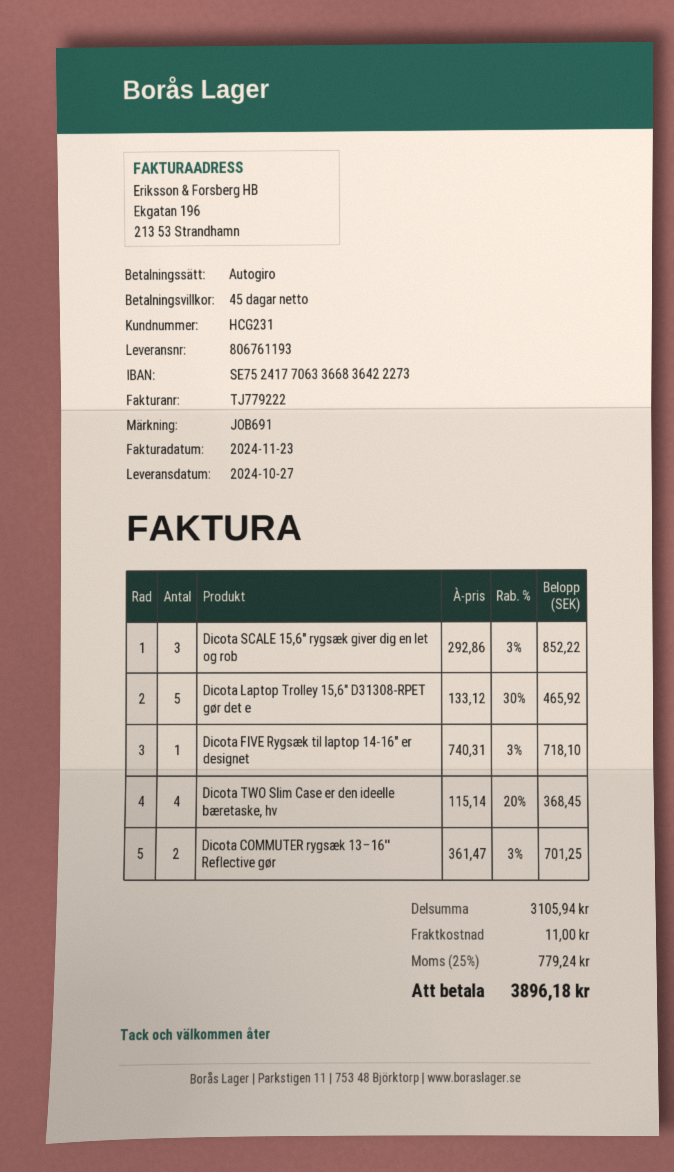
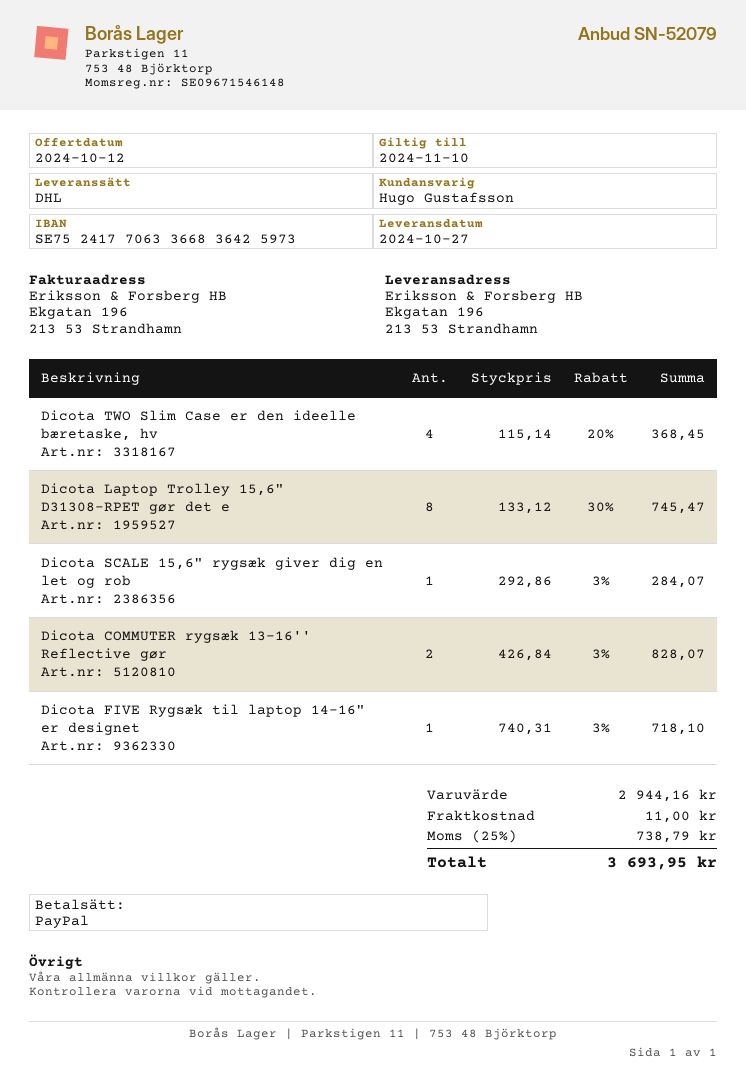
payment method: direct debit -> PayPal
bank account: SE7524177063366836422273 -> SE7524177063366836425973
Dicota SCALE 15,6" rygsæk giver dig en let og rob: 3 x 292.86 - 3% = 852.22 -> 1 x 292.86 - 3% = 284.07
Dicota Laptop Trolley 15,6" D31308-RPET gør det e: 5 x 133.12 - 30% = 465.92 -> 8 x 133.12 - 30% = 745.47
Dicota COMMUTER rygsæk 13–16'' Reflective gør: 2 x 361.47 - 3% = 701.25 -> 2 x 426.84 - 3% = 828.07
subtotal: 3105.94 -> 2944.16
tax: 25% = 779.24 -> 25% = 738.79
total: 3896.18 -> 3693.95

